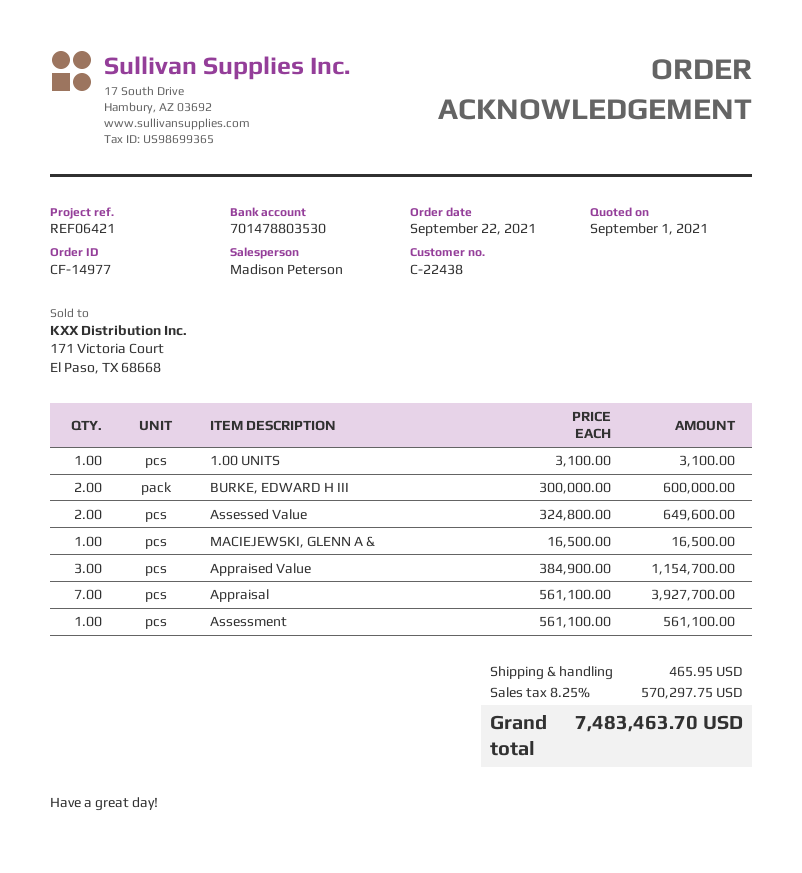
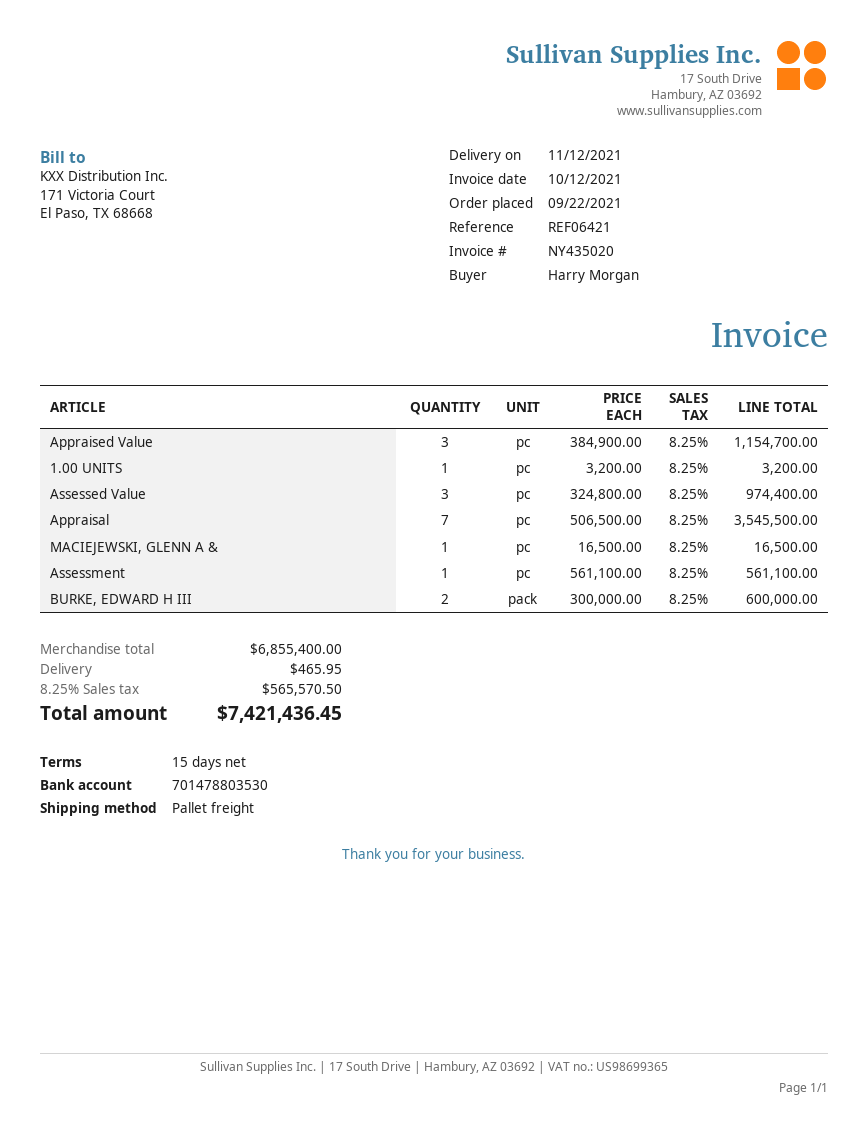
1.00 UNITS: 1 x 3100.00 = 3100.00 -> 1 x 3200.00 = 3200.00
Assessed Value: 2 x 324800.00 = 649600.00 -> 3 x 324800.00 = 974400.00
Appraisal: 7 x 561100.00 = 3927700.00 -> 7 x 506500.00 = 3545500.00
tax: 8.25% = 570297.75 -> 8.25% = 565570.50
total: 7483463.70 -> 7421436.45

